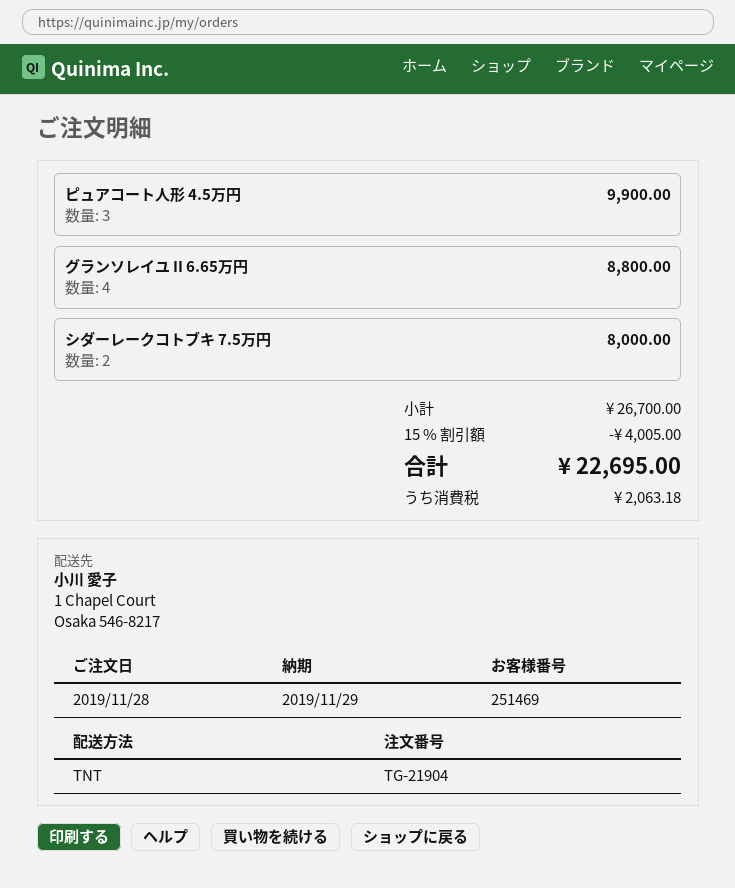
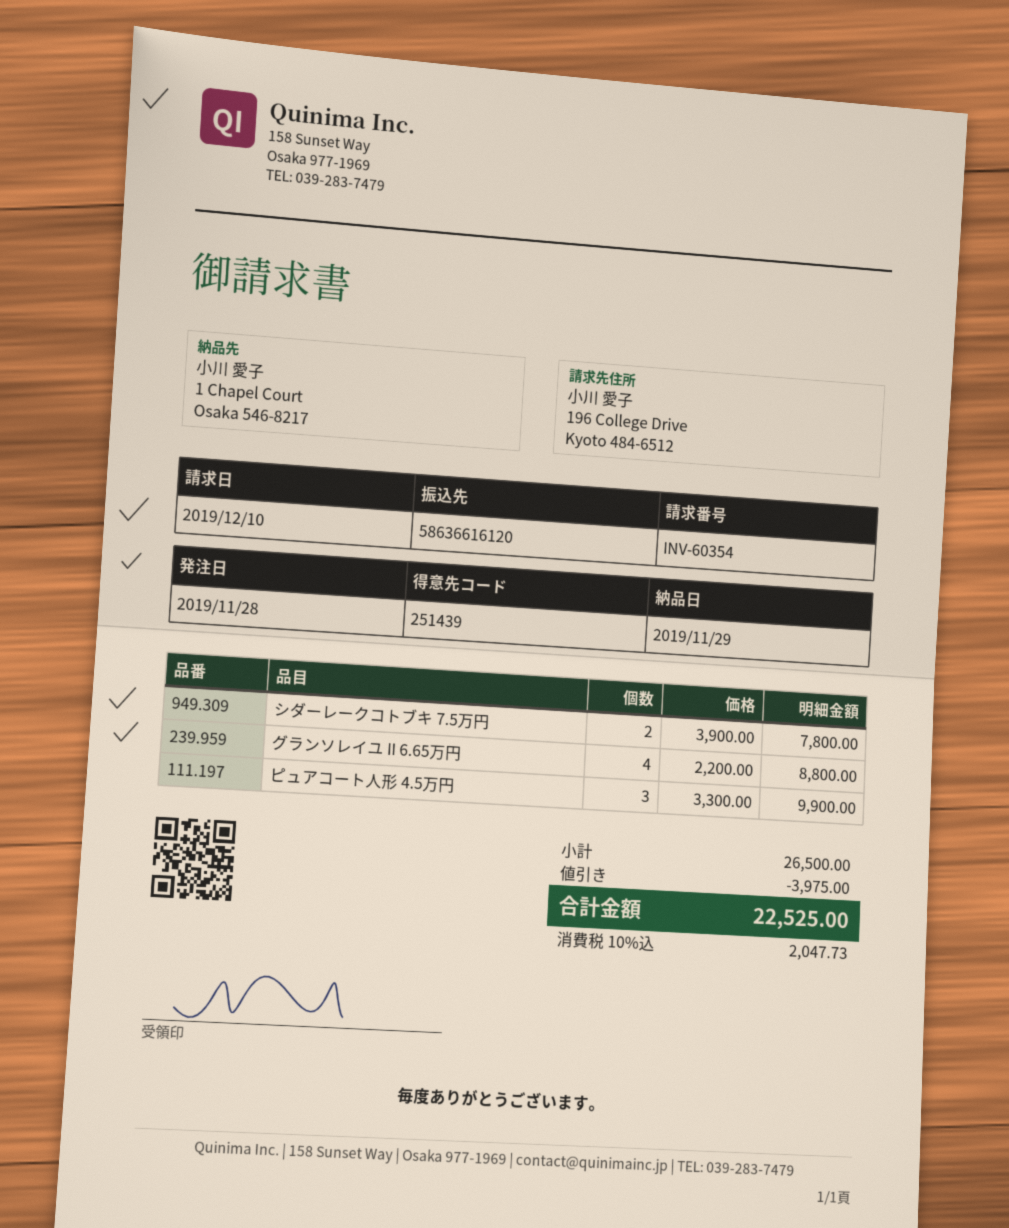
customer number: 251469 -> 251439
シダーレークコトブキ 7.5万円: 2 for 8000.00 -> 2 for 7800.00
subtotal: 26700.00 -> 26500.00
discount: 4005.00 -> 3975.00
tax: 2063.18 -> 2047.73
total: 22695.00 -> 22525.00

